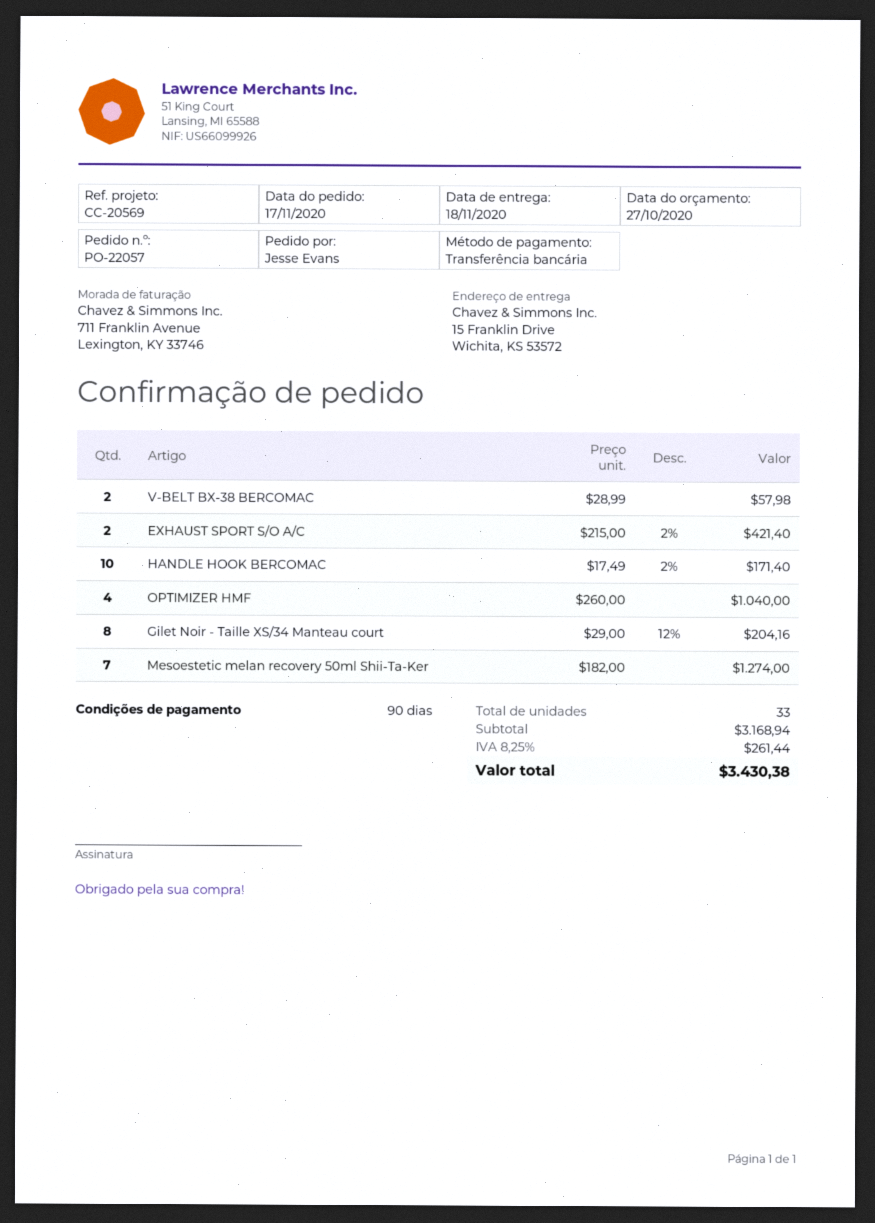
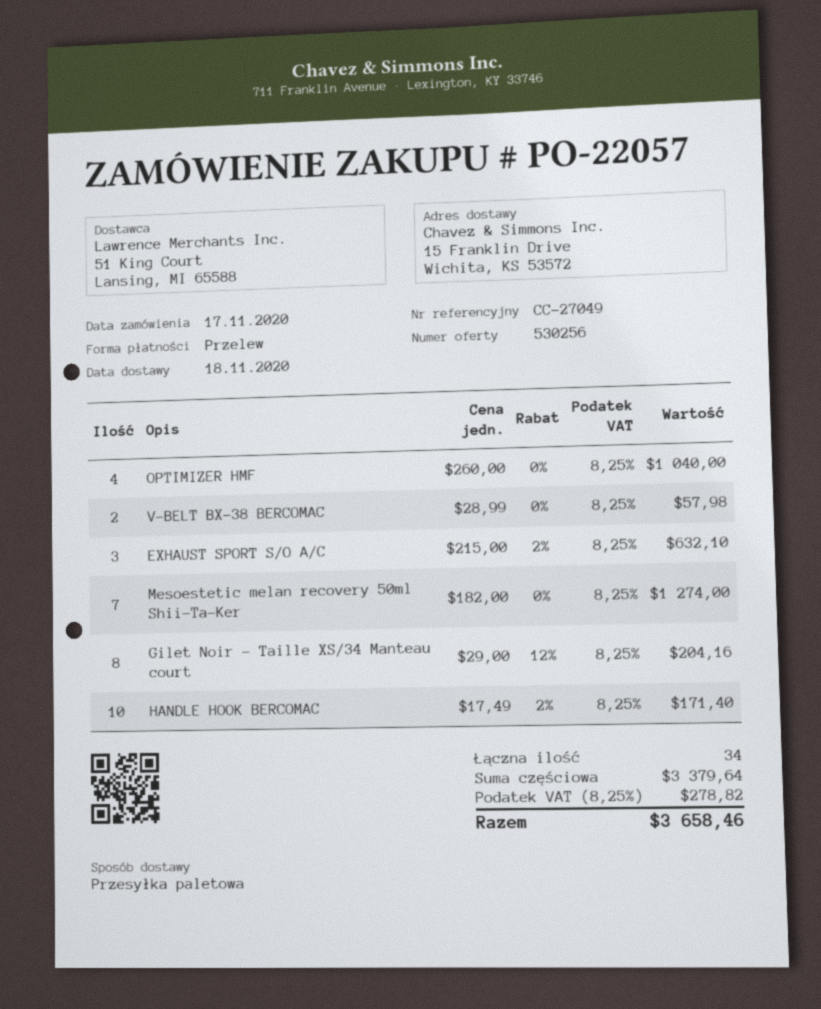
reference: CC-20569 -> CC-27049
EXHAUST SPORT S/O A/C: 2 x 215.00 - 2% = 421.40 -> 3 x 215.00 - 2% = 632.10
total quantity: 33 -> 34
subtotal: 3168.94 -> 3379.64
tax: 8.25% = 261.44 -> 8.25% = 278.82
total: 3430.38 -> 3658.46

